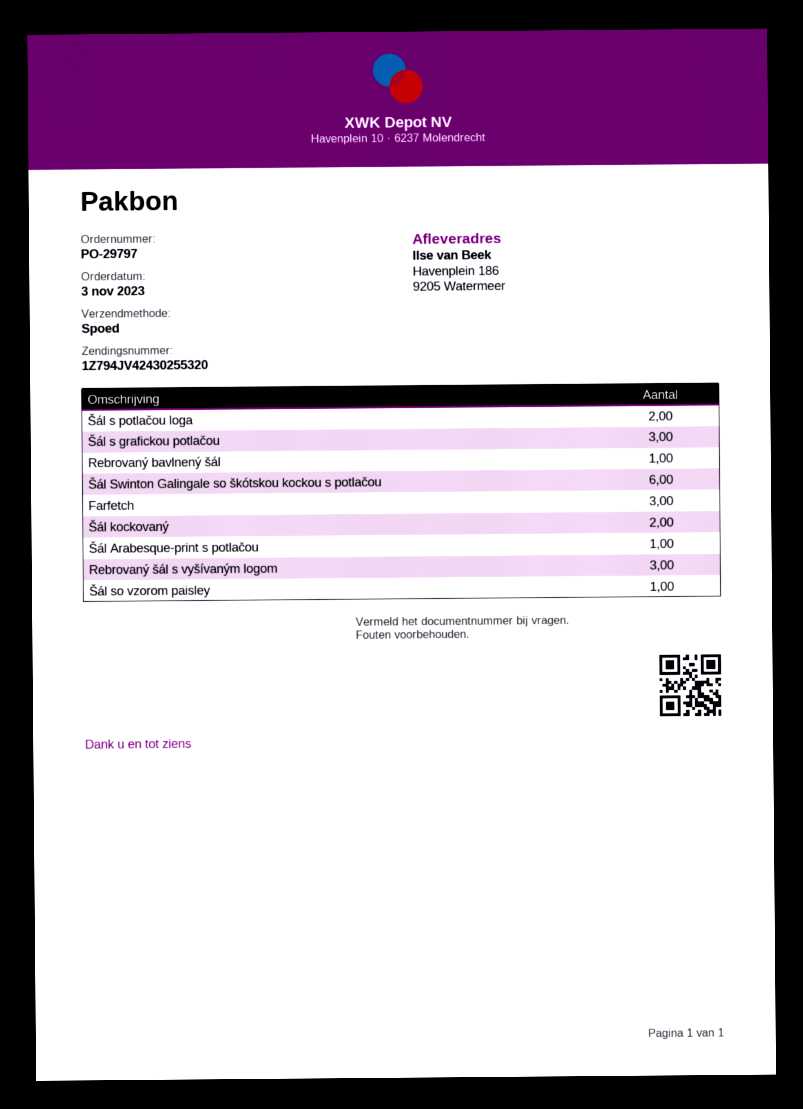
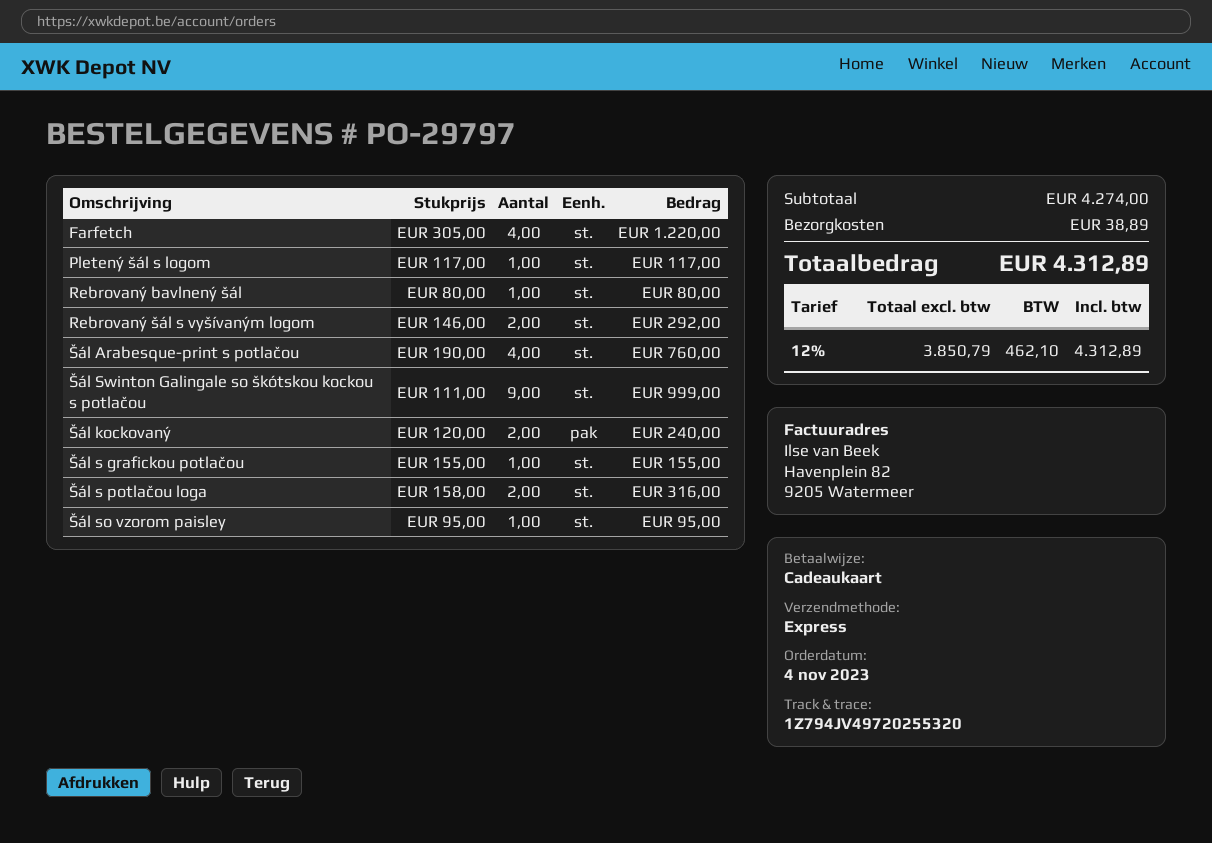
order date: 2023-11-03 -> 2023-11-04
tracking number: 1Z794JV42430255320 -> 1Z794JV49720255320
Šál s grafickou potlačou: 3 -> 1
Šál Swinton Galingale so škótskou kockou s potlačou: 6 -> 9
Farfetch: 3 -> 4
Šál Arabesque-print s potlačou: 1 -> 4
Rebrovaný šál s vyšívaným logom: 3 -> 2
Pletený šál s logom: none -> 1

